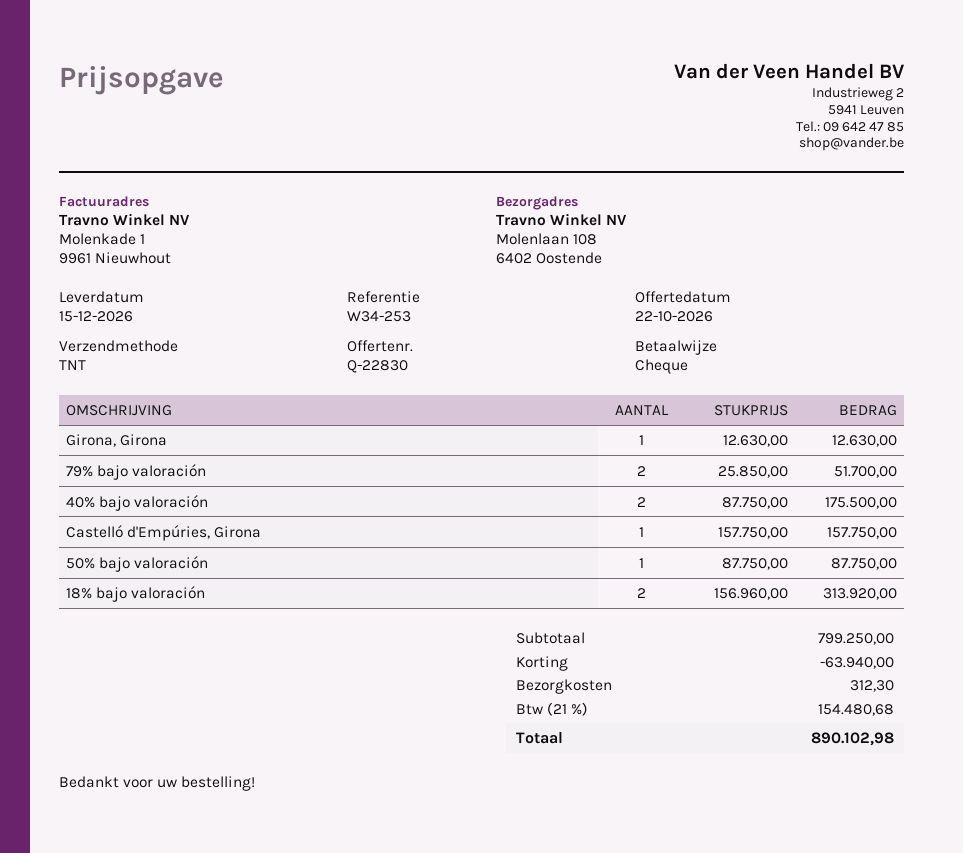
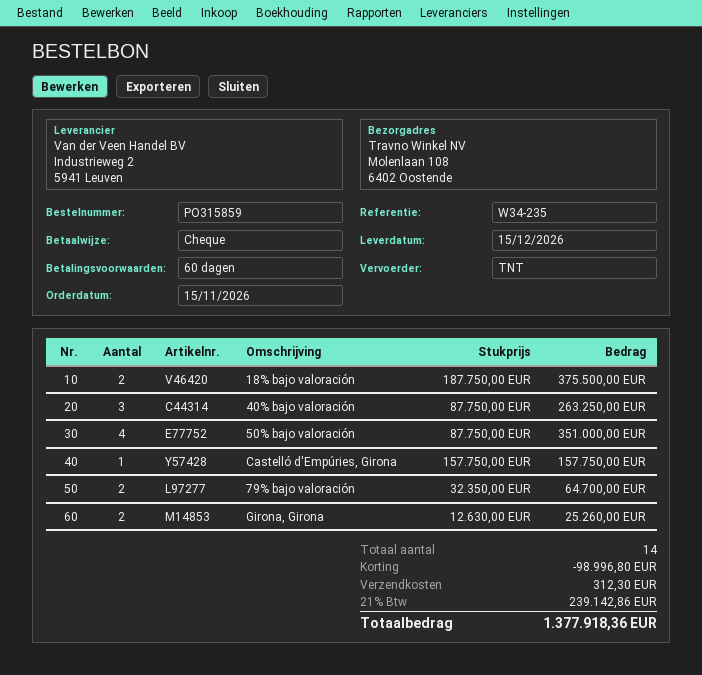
reference: W34-253 -> W34-235
Girona, Girona: 1 x 12630.00 = 12630.00 -> 2 x 12630.00 = 25260.00
79% bajo valoración: 2 x 25850.00 = 51700.00 -> 2 x 32350.00 = 64700.00
40% bajo valoración: 2 x 87750.00 = 175500.00 -> 3 x 87750.00 = 263250.00
50% bajo valoración: 1 x 87750.00 = 87750.00 -> 4 x 87750.00 = 351000.00
18% bajo valoración: 2 x 156960.00 = 313920.00 -> 2 x 187750.00 = 375500.00
discount: 63940.00 -> 98996.80
tax: 21% = 154480.68 -> 21% = 239142.86
total: 890102.98 -> 1377918.36

